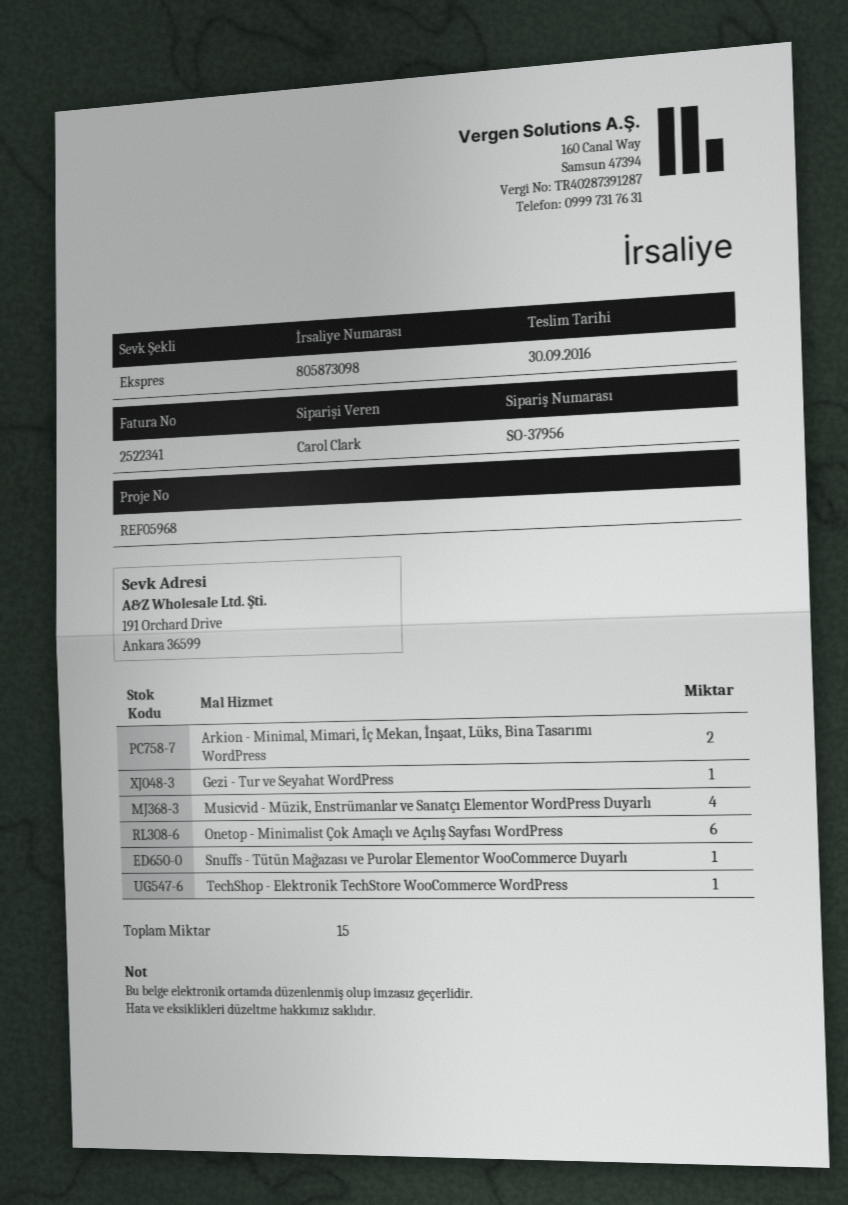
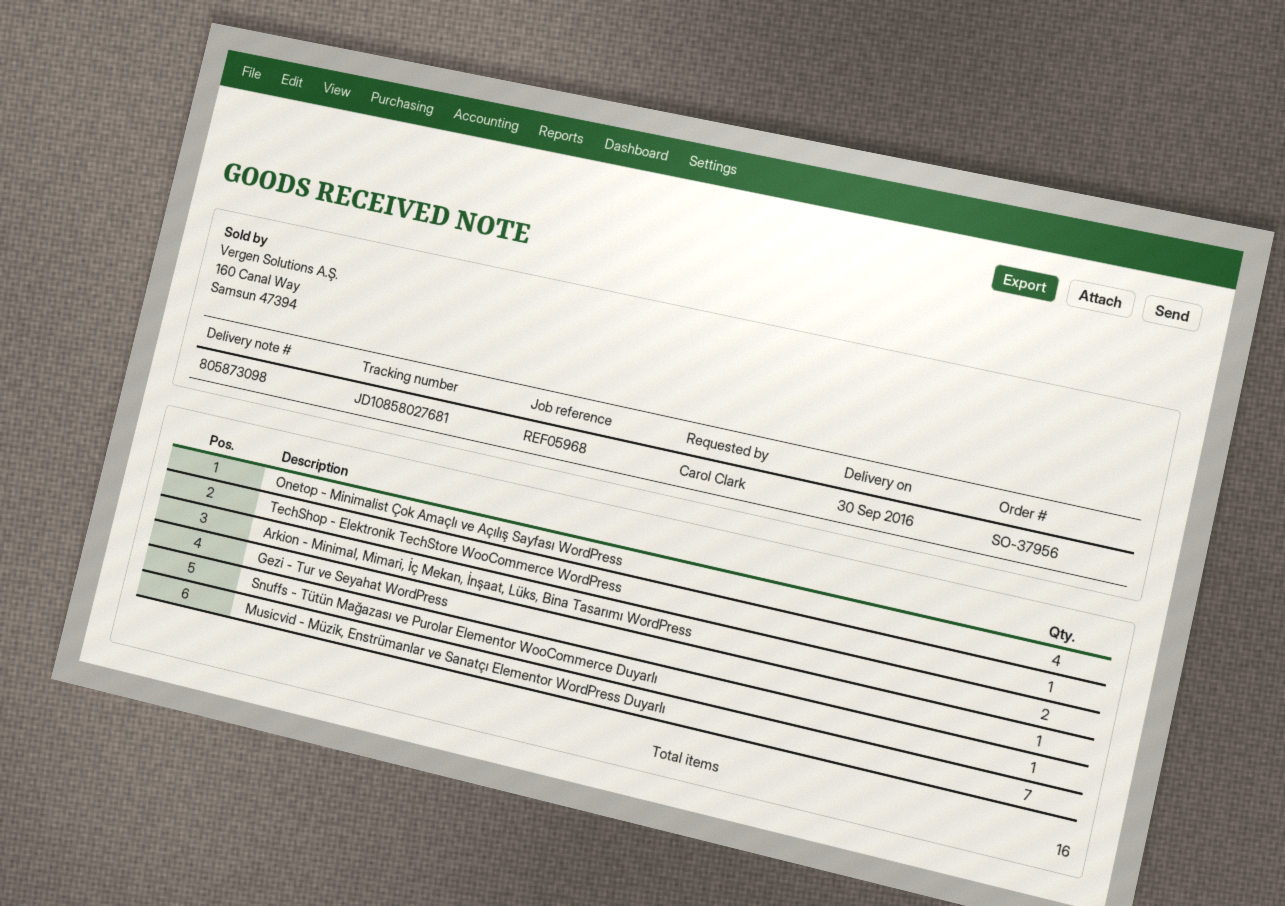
Musicvid - Müzik, Enstrümanlar ve Sanatçı Elementor WordPress Duyarlı: 4 -> 7
Onetop - Minimalist Çok Amaçlı ve Açılış Sayfası WordPress: 6 -> 4
total quantity: 15 -> 16

